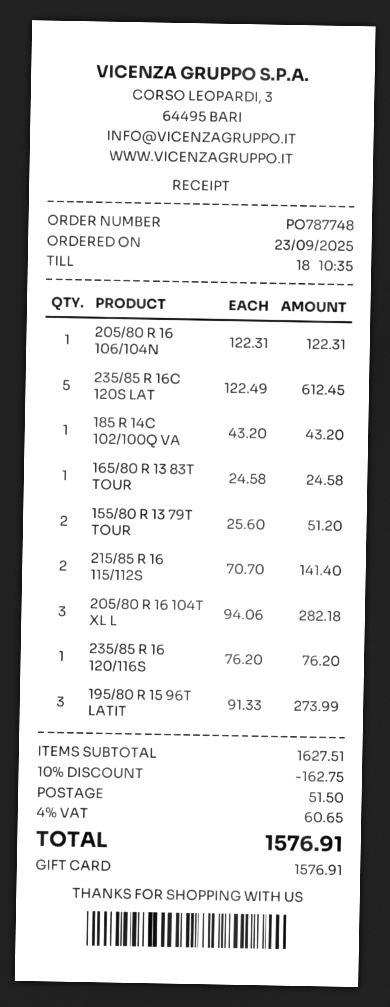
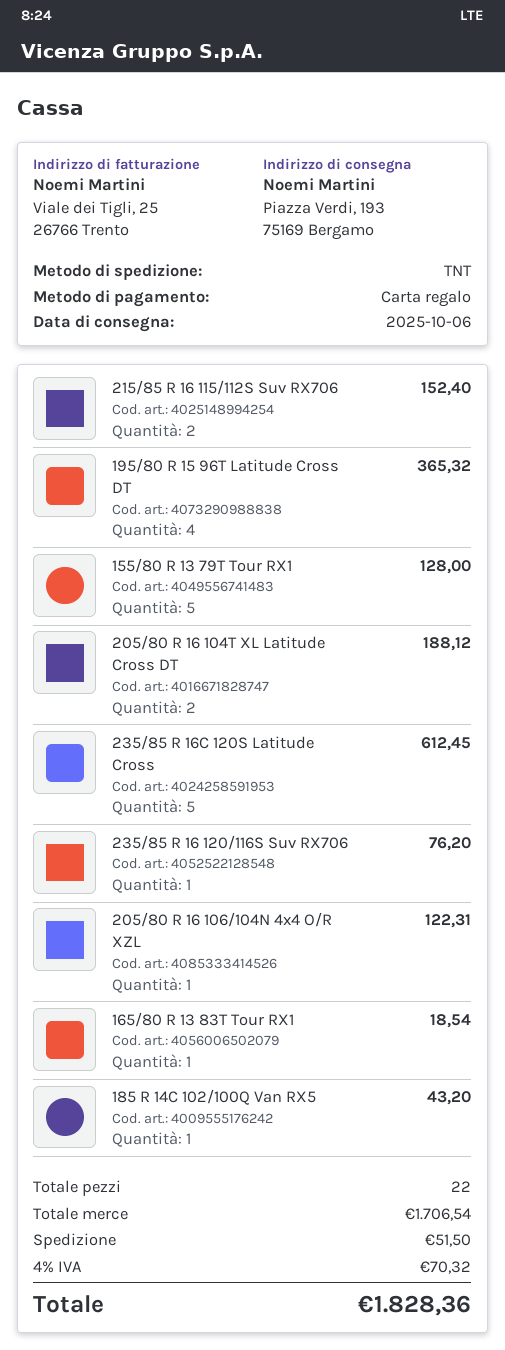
165/80 R 13 83T TOUR: 1 for 24.58 -> 1 for 18.54
155/80 R 13 79T TOUR: 2 for 51.20 -> 5 for 128.00
215/85 R 16 115/112S: 2 for 141.40 -> 2 for 152.40
205/80 R 16 104T XL L: 3 for 282.18 -> 2 for 188.12
195/80 R 15 96T LATIT: 3 for 273.99 -> 4 for 365.32
subtotal: 1627.51 -> 1706.54
discount: 10% = 162.75 -> none
tax: 4% = 60.65 -> 4% = 70.32
total: 1576.91 -> 1828.36

